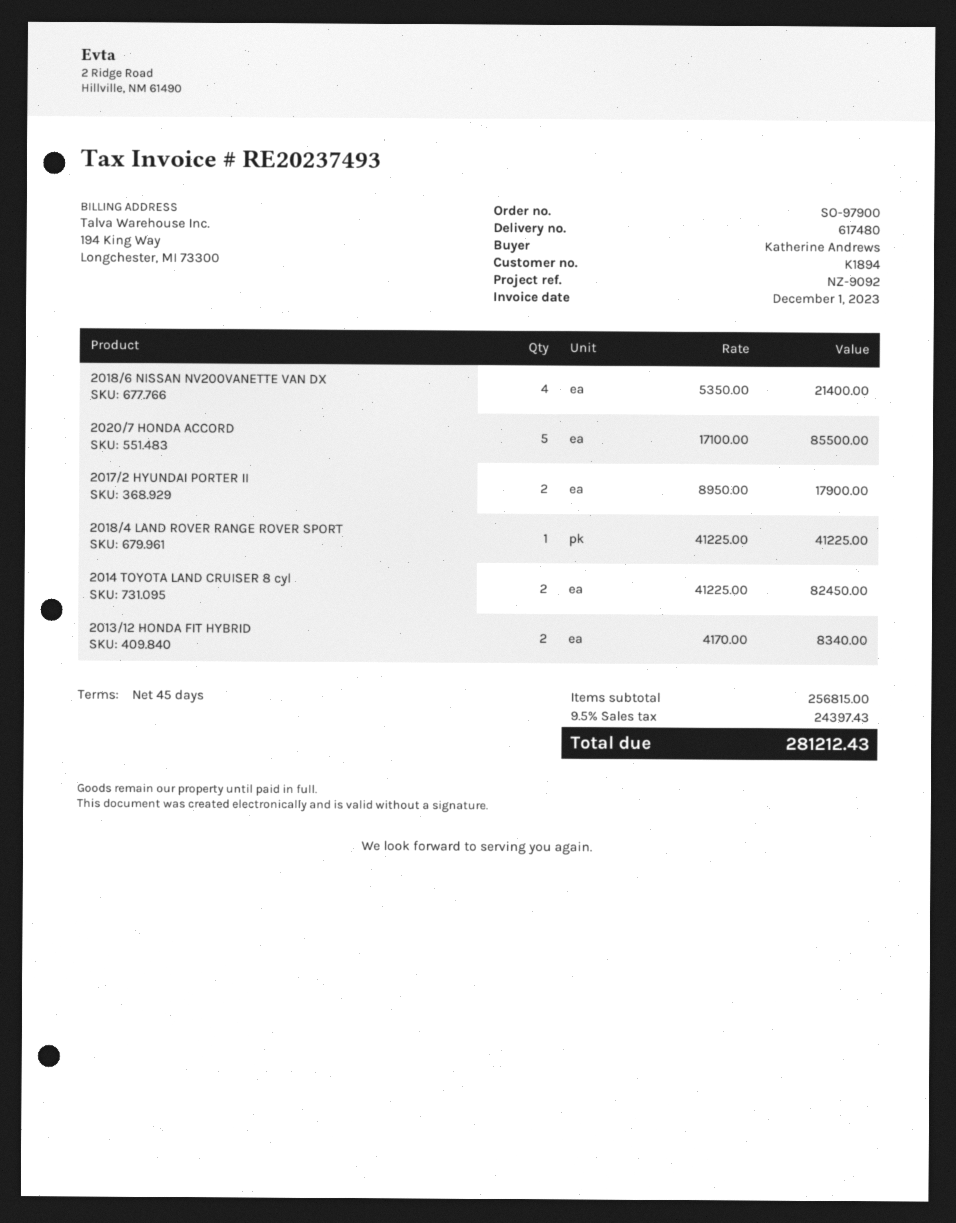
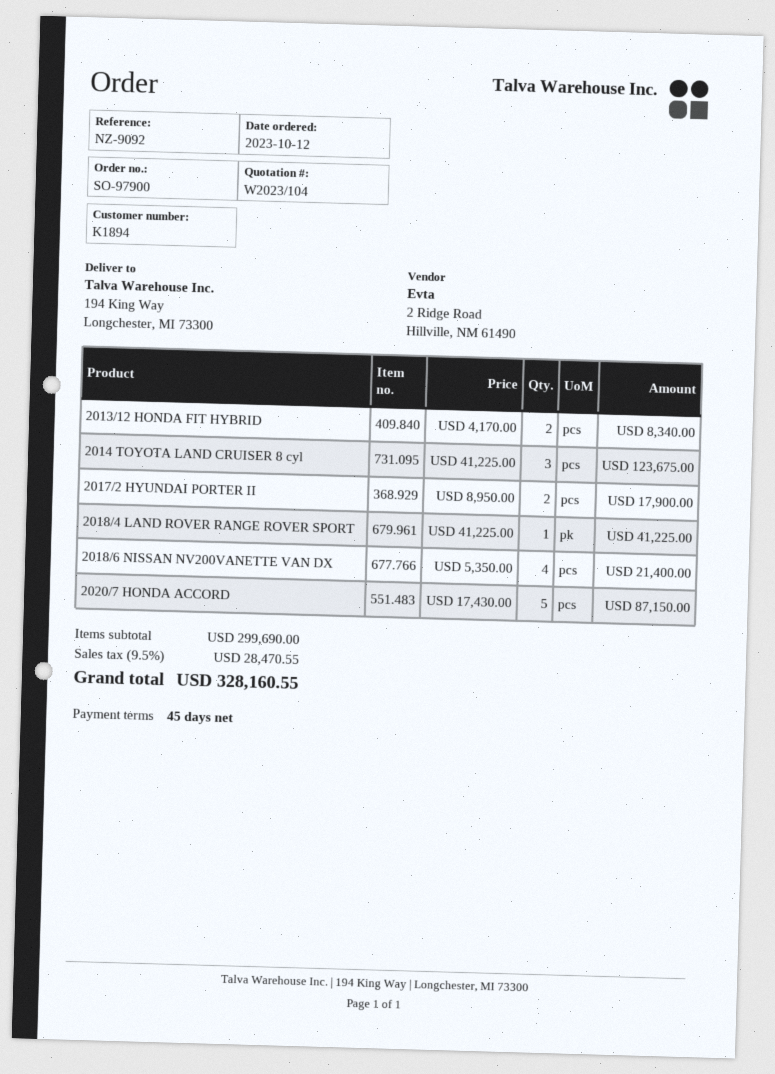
2020/7 HONDA ACCORD: 5 x 17100.00 = 85500.00 -> 5 x 17430.00 = 87150.00
2014 TOYOTA LAND CRUISER 8 cyl: 2 x 41225.00 = 82450.00 -> 3 x 41225.00 = 123675.00
subtotal: 256815.00 -> 299690.00
tax: 9.5% = 24397.43 -> 9.5% = 28470.55
total: 281212.43 -> 328160.55

